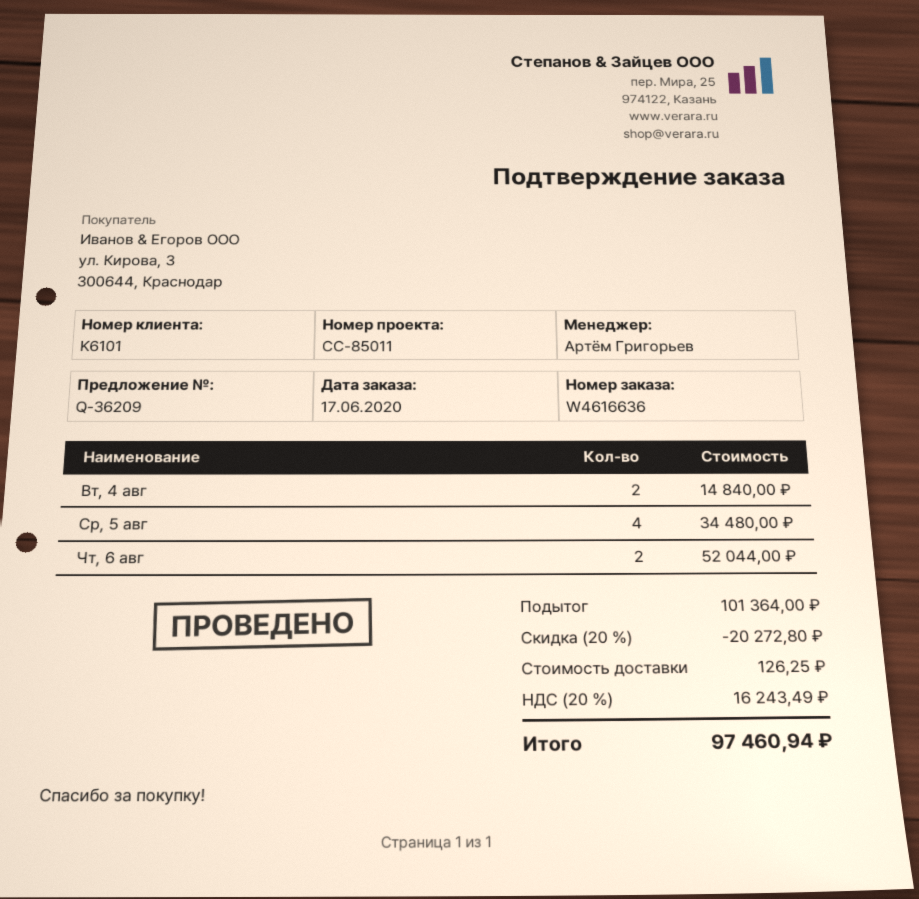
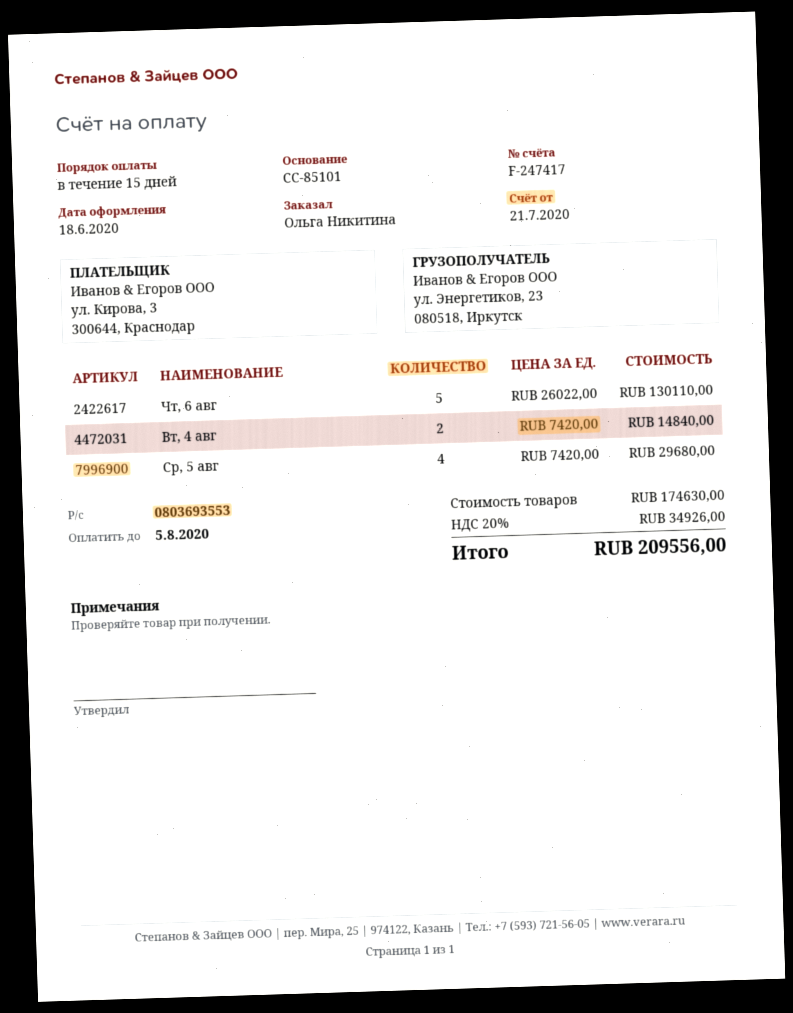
order date: 2020-06-17 -> 2020-06-18
reference: CC-85011 -> CC-85101
Ср, 5 авг: 4 for 34480.00 -> 4 for 29680.00
Чт, 6 авг: 2 for 52044.00 -> 5 for 130110.00
subtotal: 101364.00 -> 174630.00
discount: 20% = 20272.80 -> none
shipping: 126.25 -> none
tax: 20% = 16243.49 -> 20% = 34926.00
total: 97460.94 -> 209556.00

